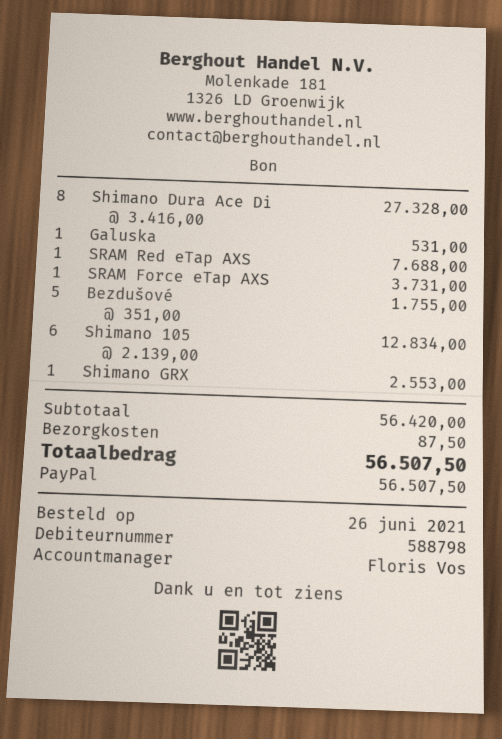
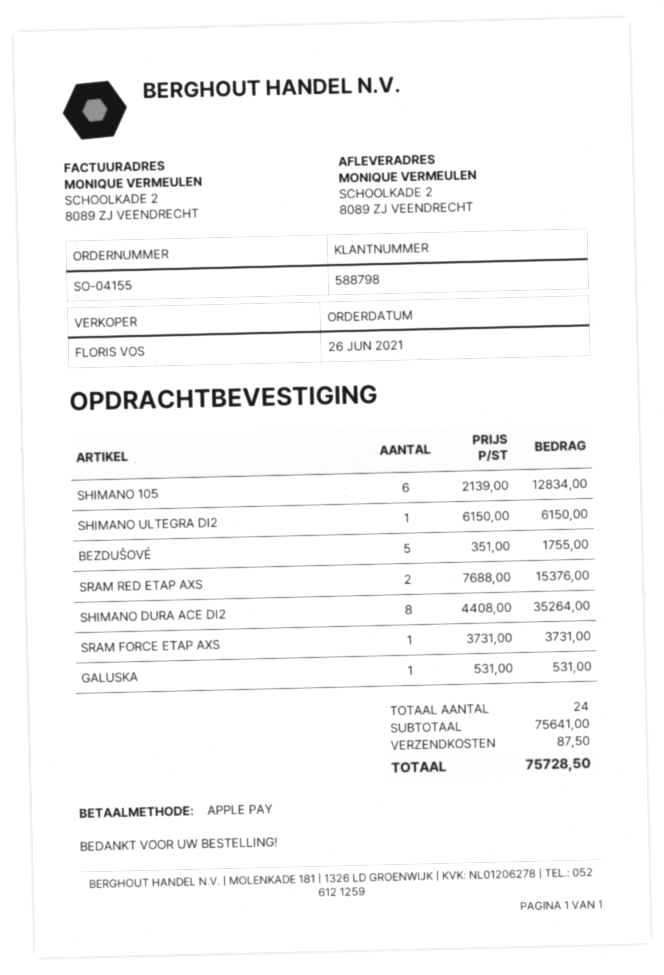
payment method: PayPal -> Apple Pay
Shimano Dura Ace Di: 8 x 3416.00 = 27328.00 -> 8 x 4408.00 = 35264.00
SRAM Red eTap AXS: 1 x 7688.00 = 7688.00 -> 2 x 7688.00 = 15376.00
Shimano GRX: 1 x 2553.00 = 2553.00 -> none
SHIMANO ULTEGRA DI2: none -> 1 x 6150.00 = 6150.00
subtotal: 56420.00 -> 75641.00
total: 56507.50 -> 75728.50

